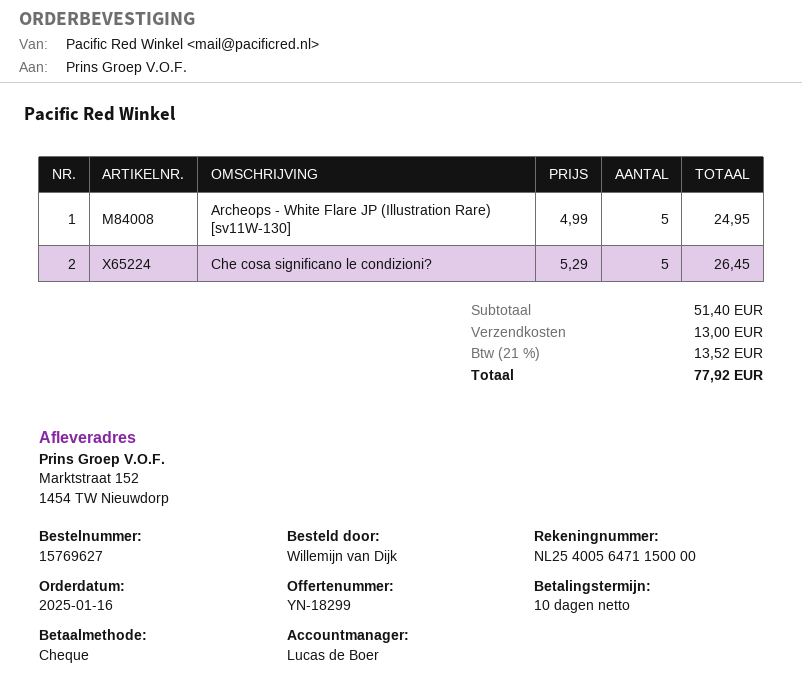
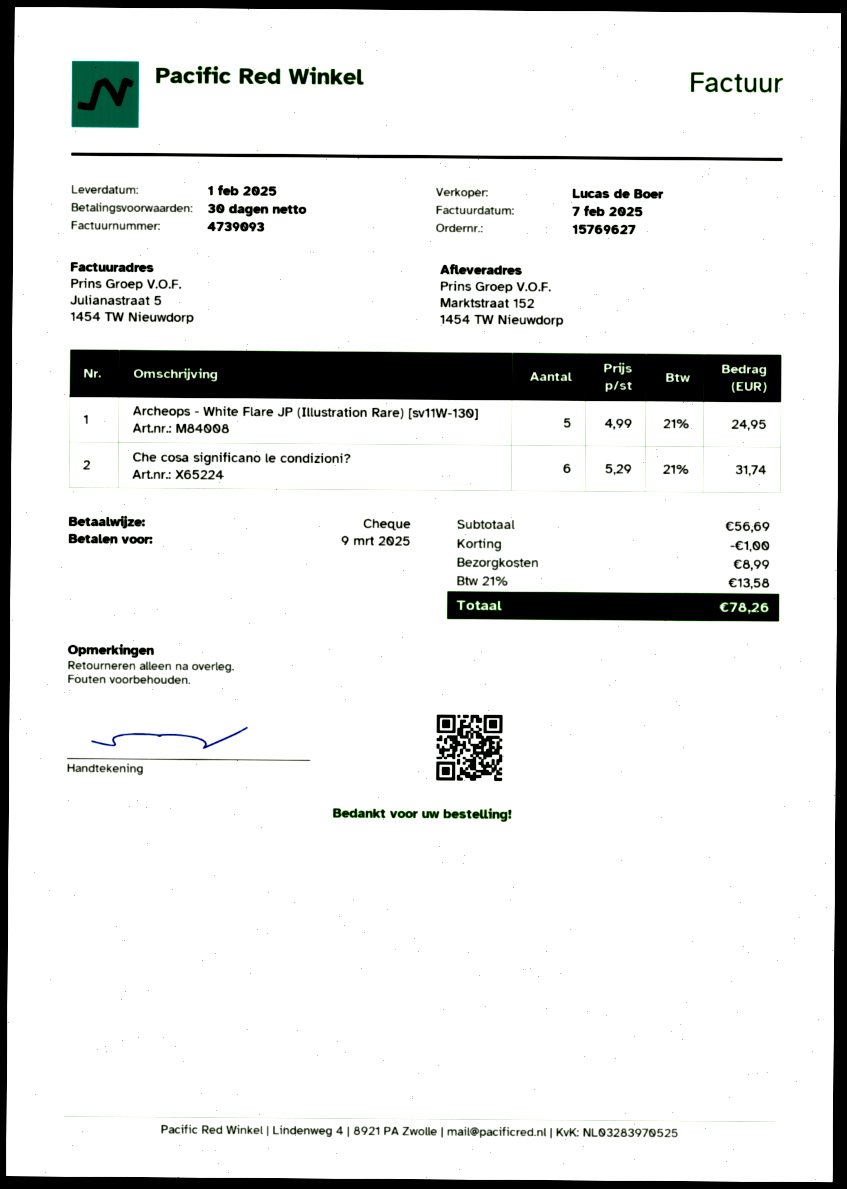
payment terms: 10 days -> 30 days
Che cosa significano le condizioni?: 5 x 5.29 = 26.45 -> 6 x 5.29 = 31.74
subtotal: 51.40 -> 56.69
discount: none -> 1.00
shipping: 13.00 -> 8.99
tax: 21% = 13.52 -> 21% = 13.58
total: 77.92 -> 78.26

